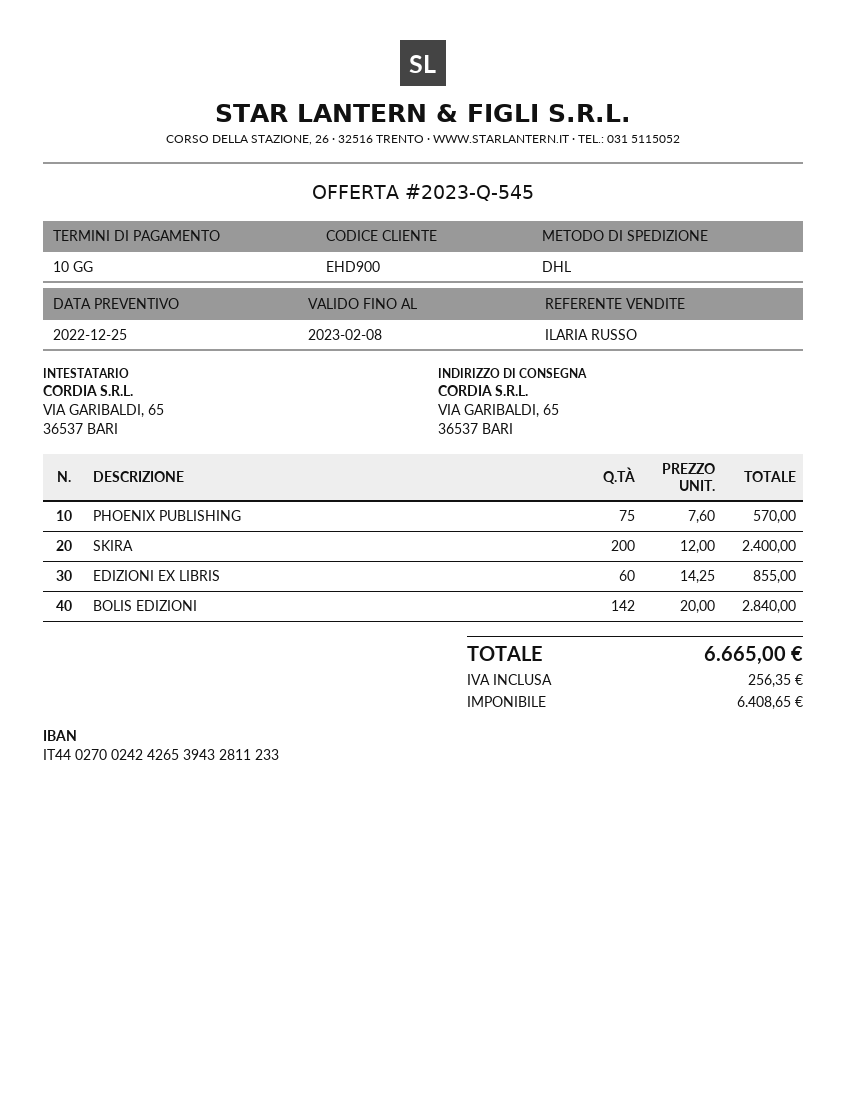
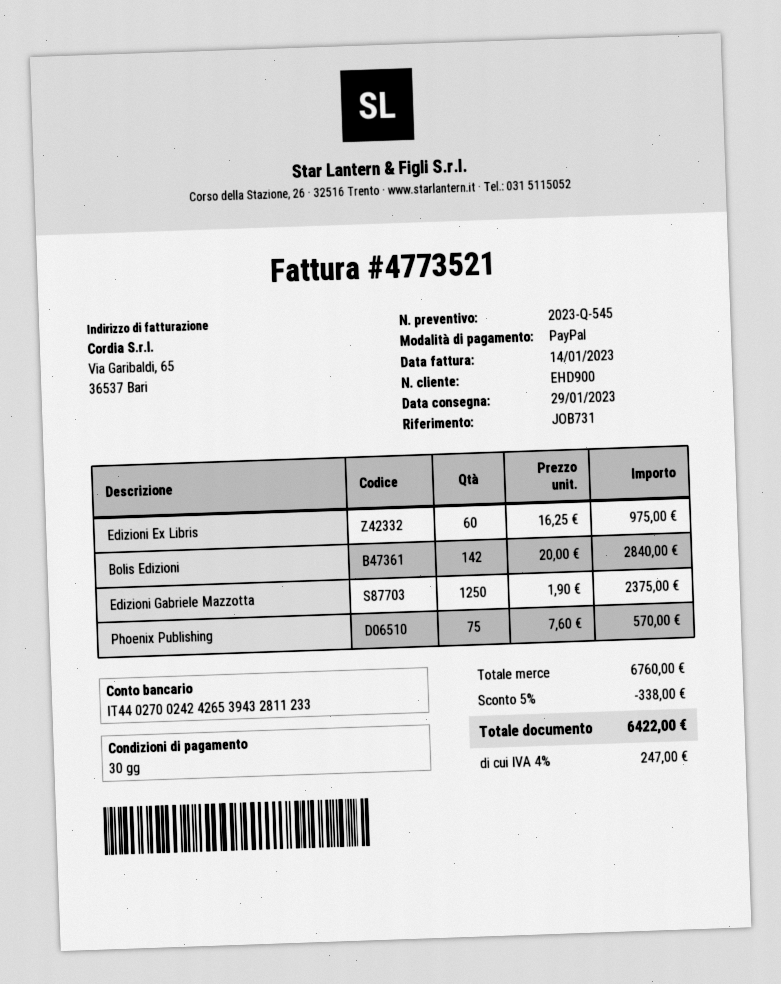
payment terms: 10 days -> 30 days
SKIRA: 200 x 12.00 = 2400.00 -> none
EDIZIONI EX LIBRIS: 60 x 14.25 = 855.00 -> 60 x 16.25 = 975.00
Edizioni Gabriele Mazzotta: none -> 1250 x 1.90 = 2375.00
discount: none -> 5% = 338.00
tax: 256.35 -> 247.00
total: 6665.00 -> 6422.00

